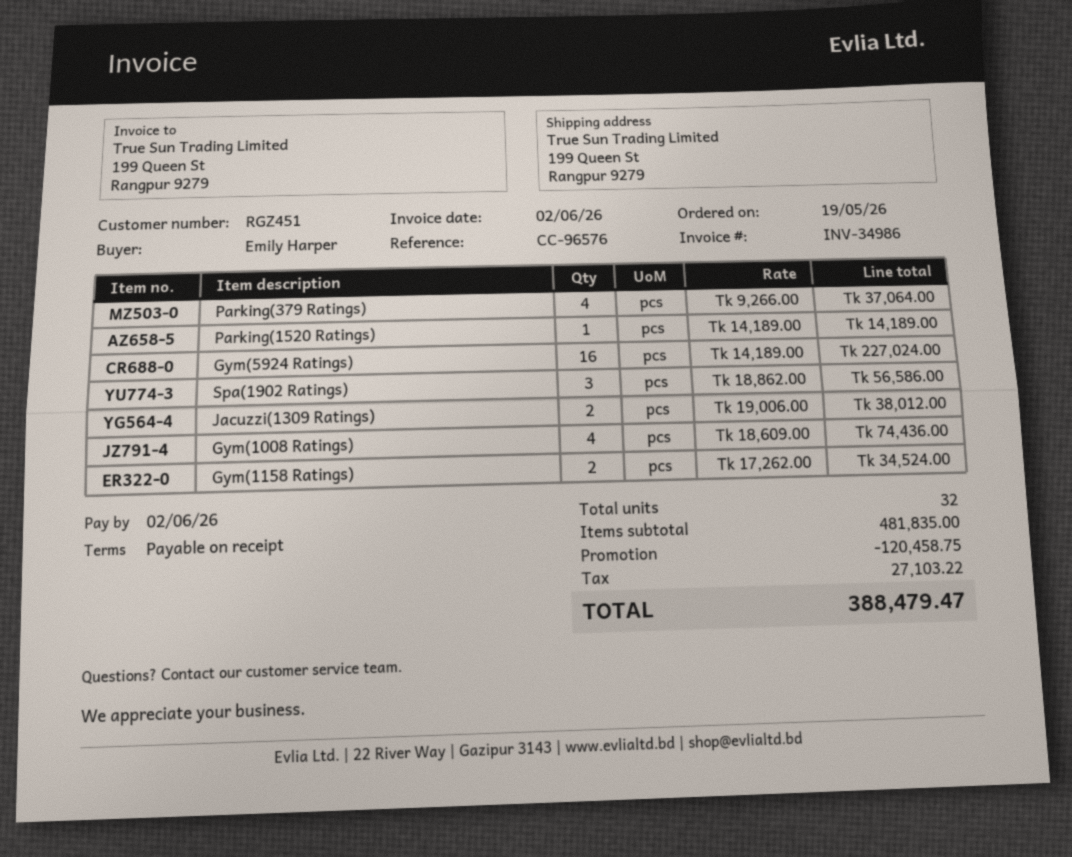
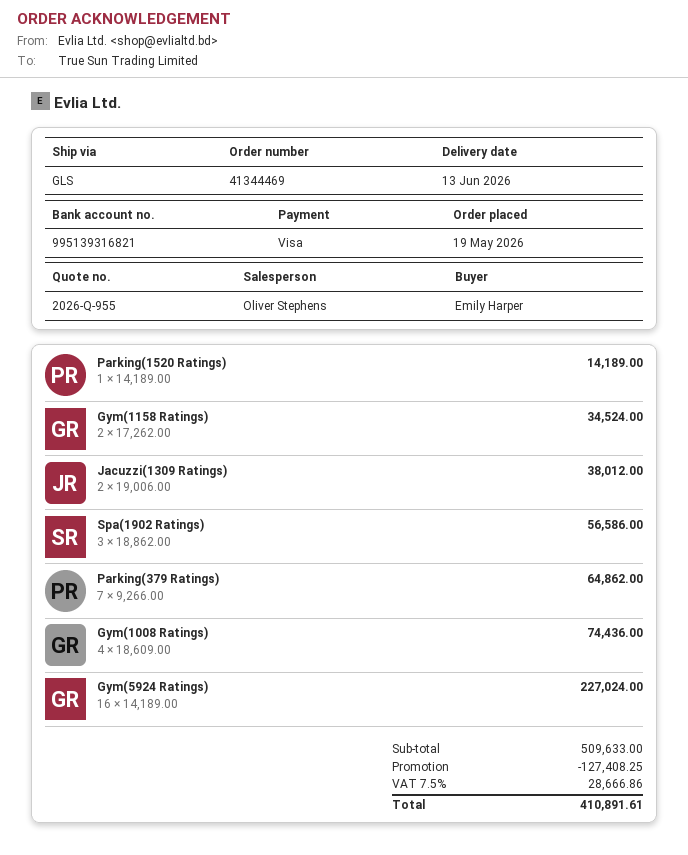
Parking(379 Ratings): 4 x 9266.00 = 37064.00 -> 7 x 9266.00 = 64862.00
subtotal: 481835.00 -> 509633.00
discount: 120458.75 -> 127408.25
tax: 27103.22 -> 28666.86
total: 388479.47 -> 410891.61

